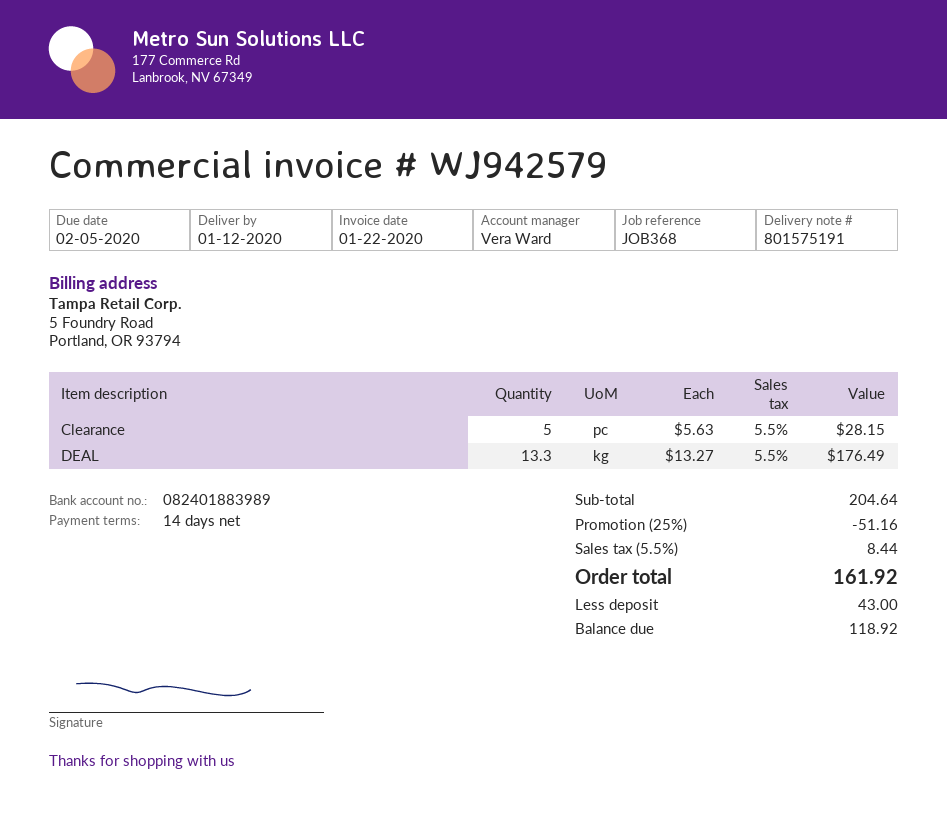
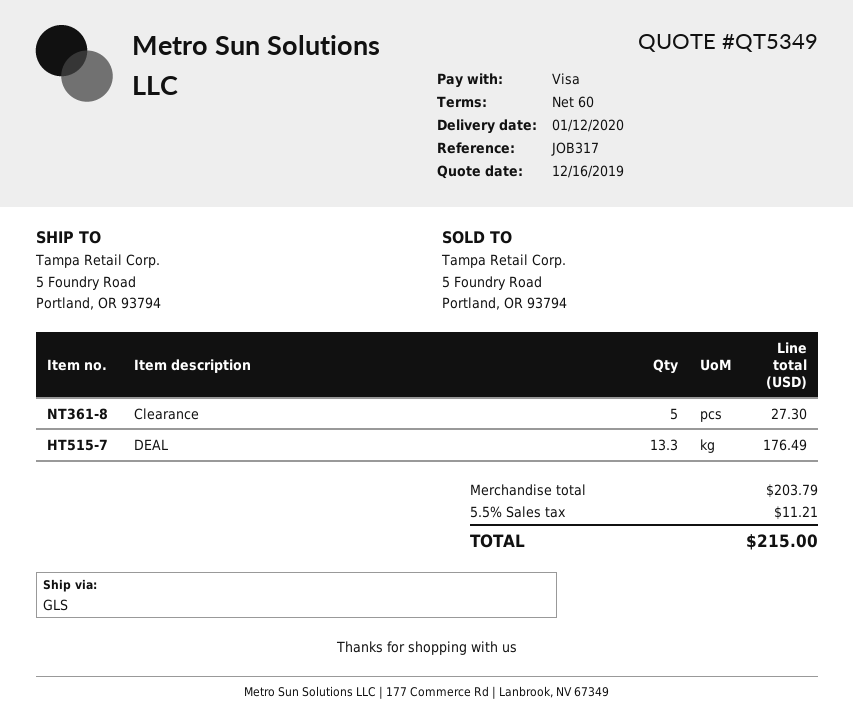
payment terms: 14 days -> 60 days
reference: JOB368 -> JOB317
Clearance: 5 for 28.15 -> 5 for 27.30
subtotal: 204.64 -> 203.79
discount: 25% = 51.16 -> none
tax: 5.5% = 8.44 -> 5.5% = 11.21
total: 161.92 -> 215.00

